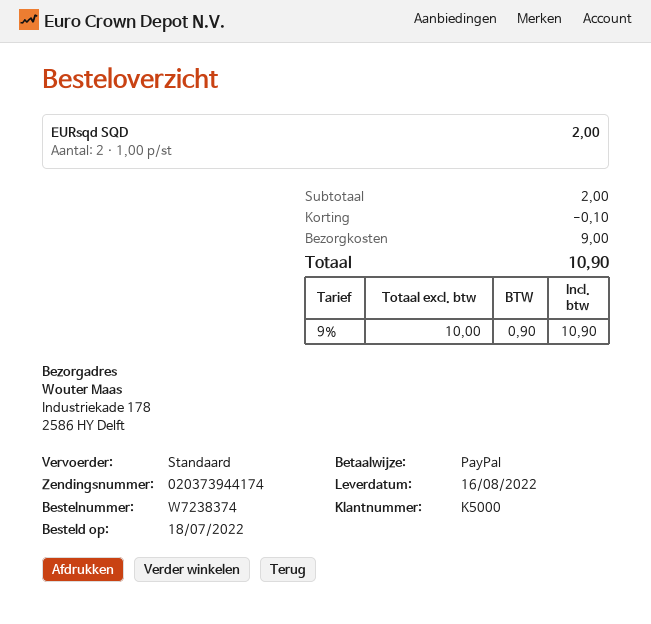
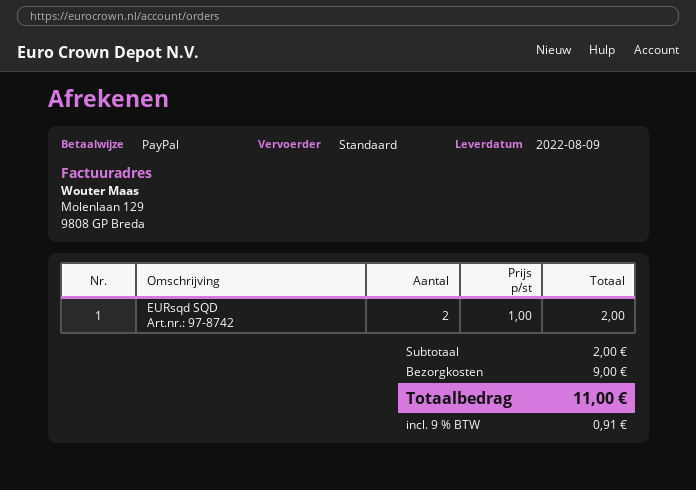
delivery date: 2022-08-16 -> 2022-08-09
discount: 0.10 -> none
tax: 9% = 0.90 -> 9% = 0.91
total: 10.90 -> 11.00

